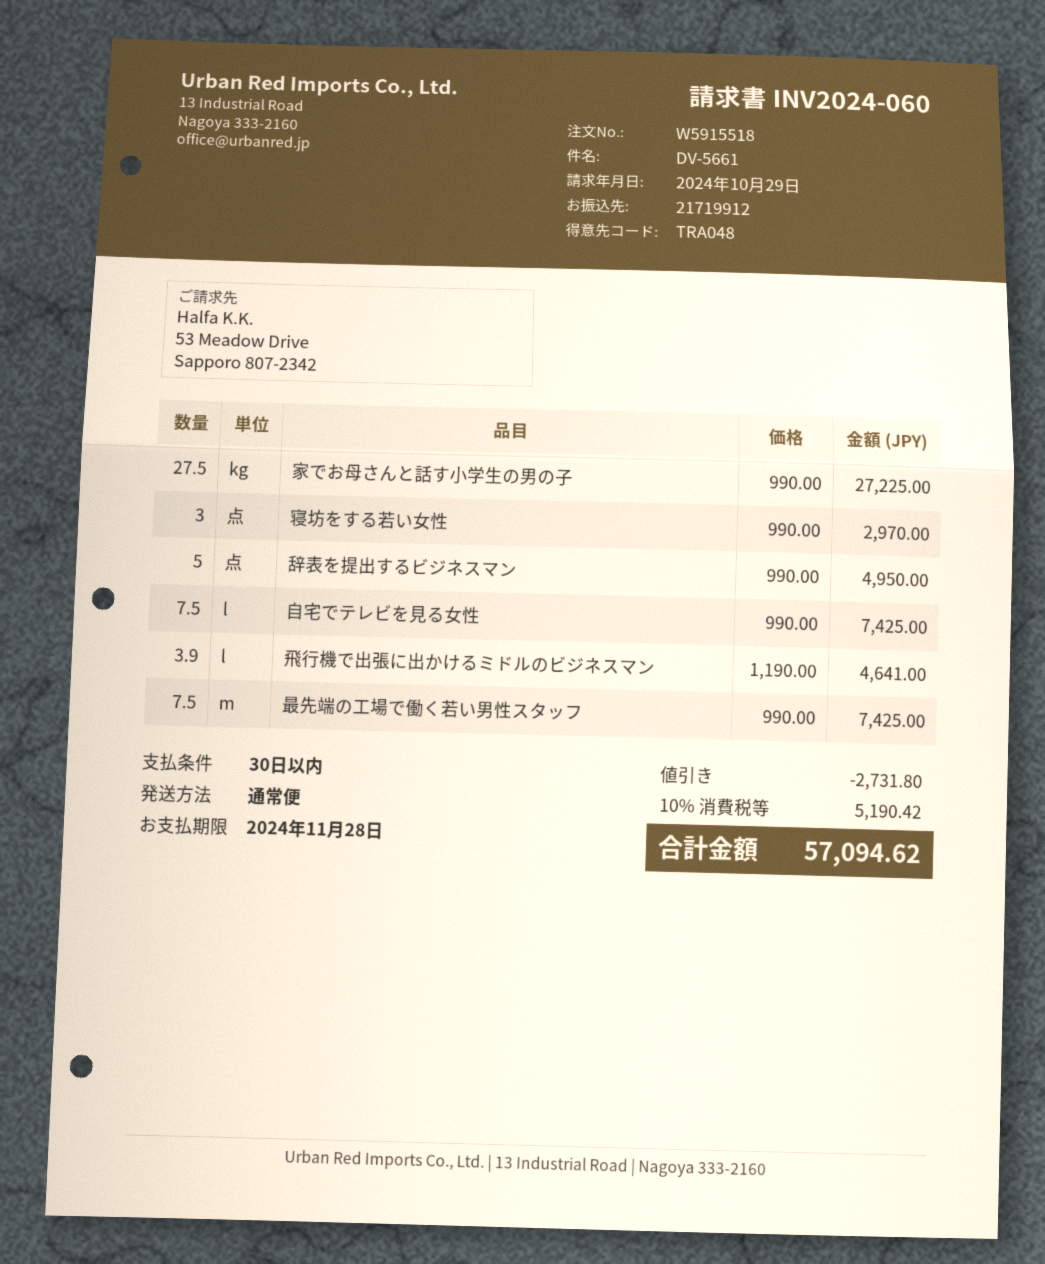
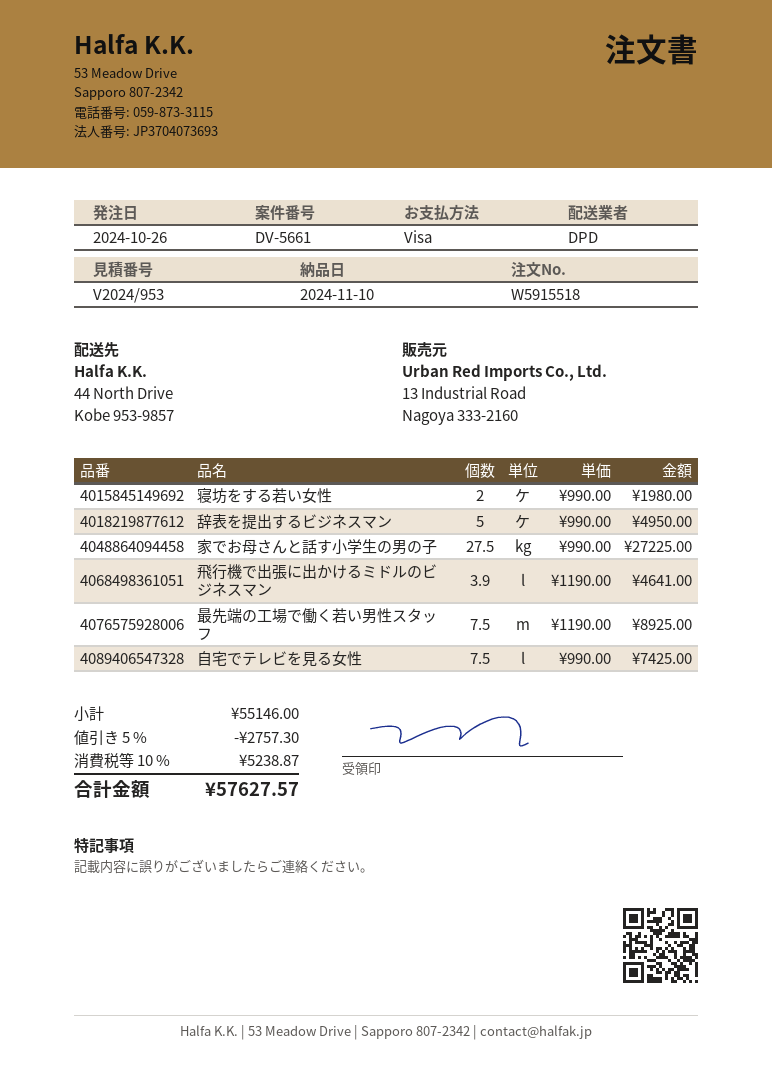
shipping method: standard -> DPD
寝坊をする若い女性: 3 x 990.00 = 2970.00 -> 2 x 990.00 = 1980.00
最先端の工場で働く若い男性スタッフ: 7.5 x 990.00 = 7425.00 -> 7.5 x 1190.00 = 8925.00
discount: 2731.80 -> 2757.30
tax: 10% = 5190.42 -> 10% = 5238.87
total: 57094.62 -> 57627.57

